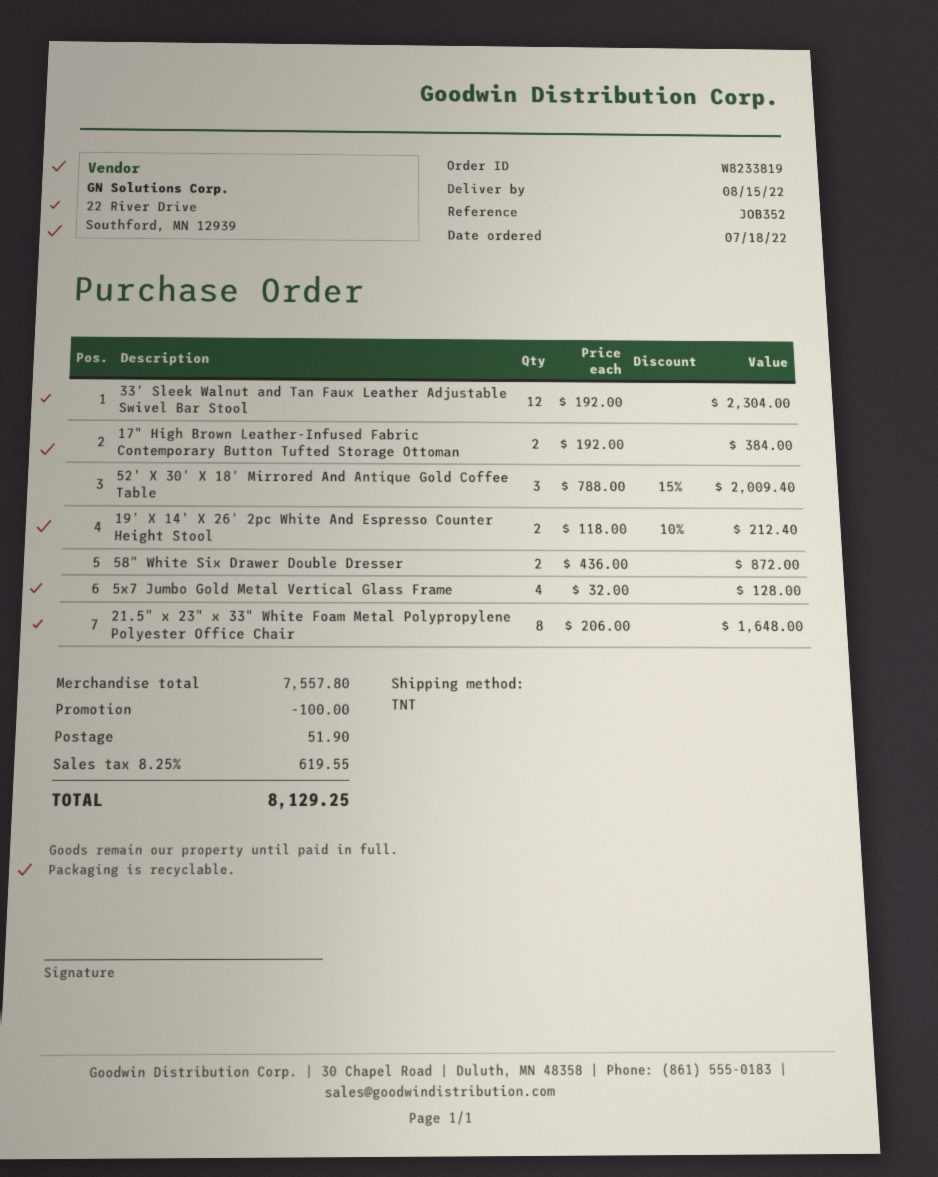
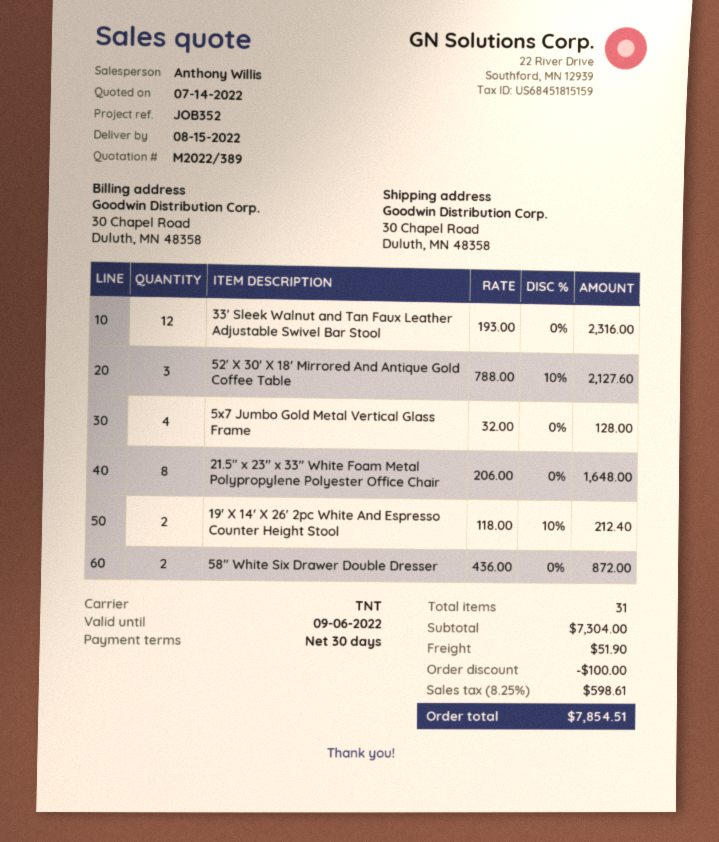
33' Sleek Walnut and Tan Faux Leather Adjustable Swivel Bar Stool: 12 x 192.00 = 2304.00 -> 12 x 193.00 = 2316.00
17" High Brown Leather-Infused Fabric Contemporary Button Tufted Storage Ottoman: 2 x 192.00 = 384.00 -> none
52' X 30' X 18' Mirrored And Antique Gold Coffee Table: 3 x 788.00 - 15% = 2009.40 -> 3 x 788.00 - 10% = 2127.60
subtotal: 7557.80 -> 7304.00
tax: 8.25% = 619.55 -> 8.25% = 598.61
total: 8129.25 -> 7854.51

